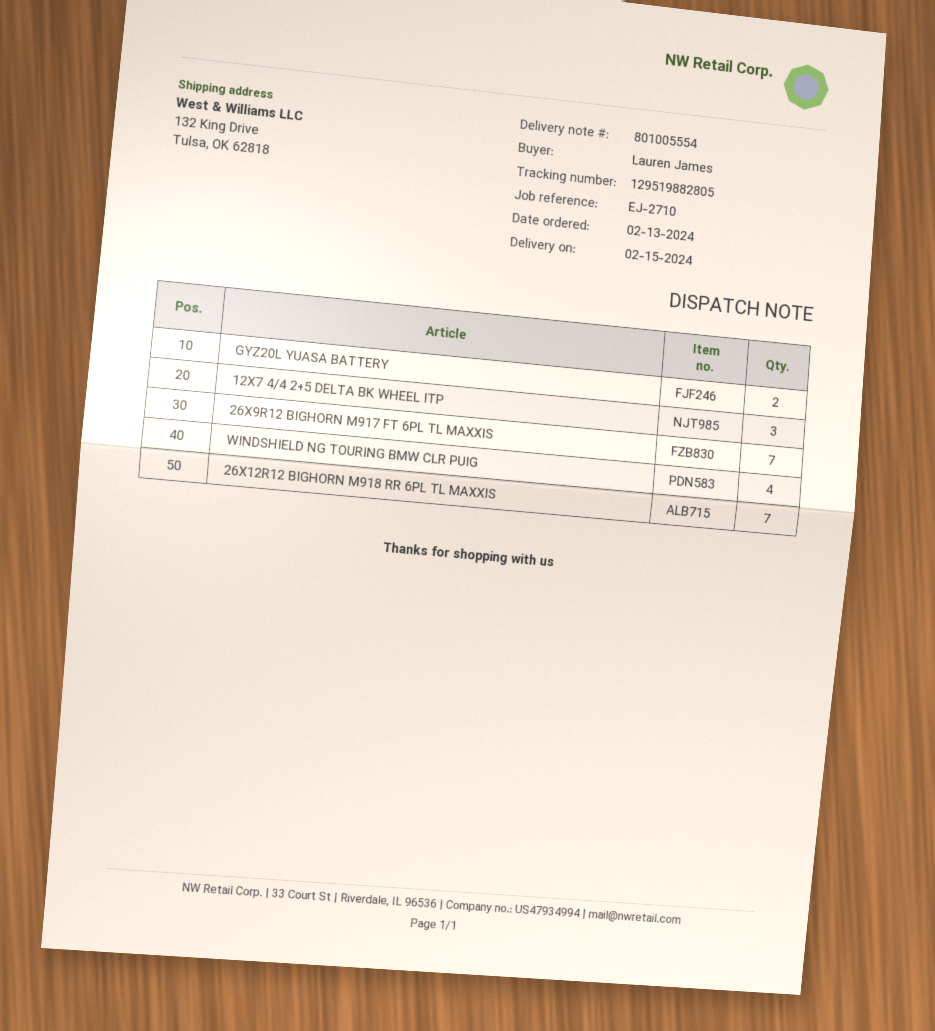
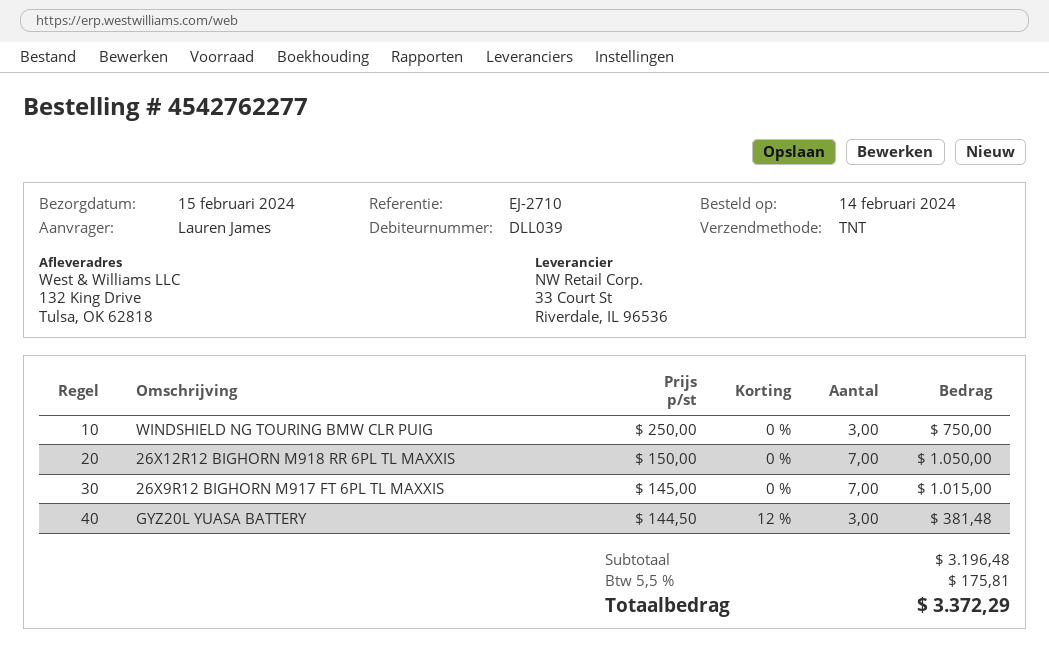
order date: 2024-02-13 -> 2024-02-14
GYZ20L YUASA BATTERY: 2 -> 3
12X7 4/4 2+5 DELTA BK WHEEL ITP: 3 -> none
WINDSHIELD NG TOURING BMW CLR PUIG: 4 -> 3

